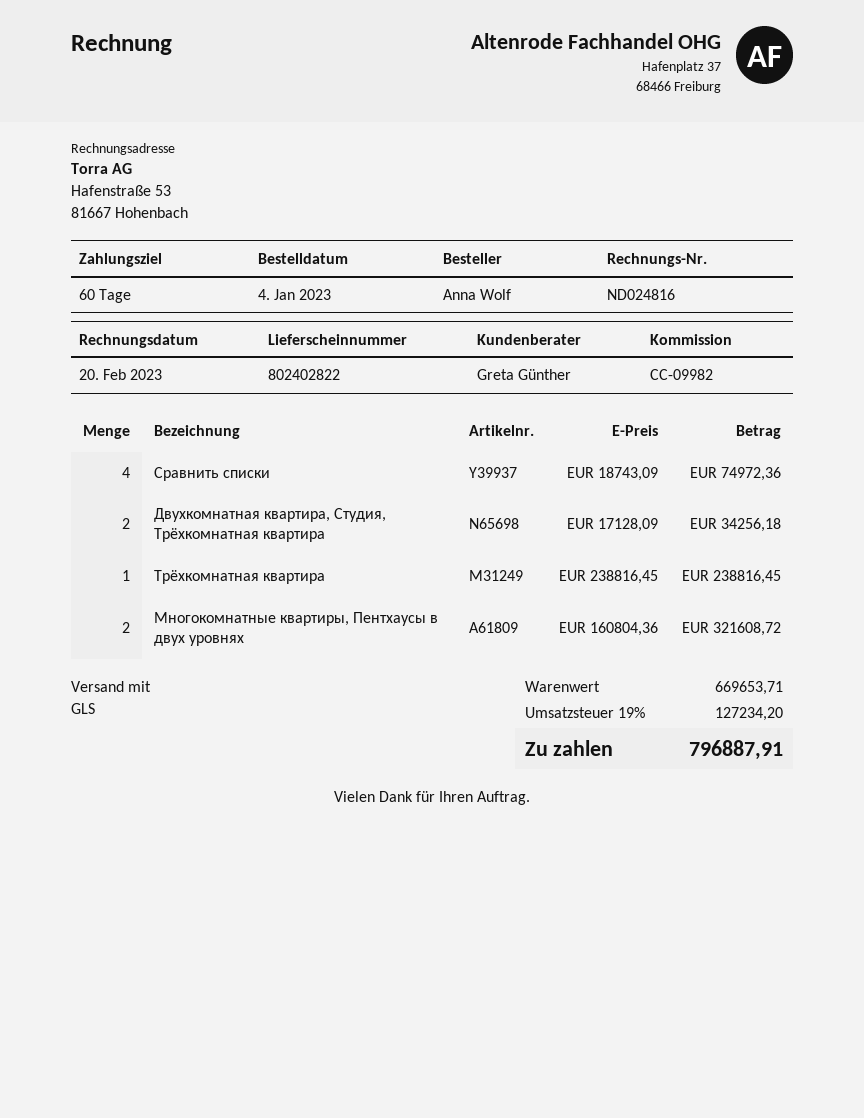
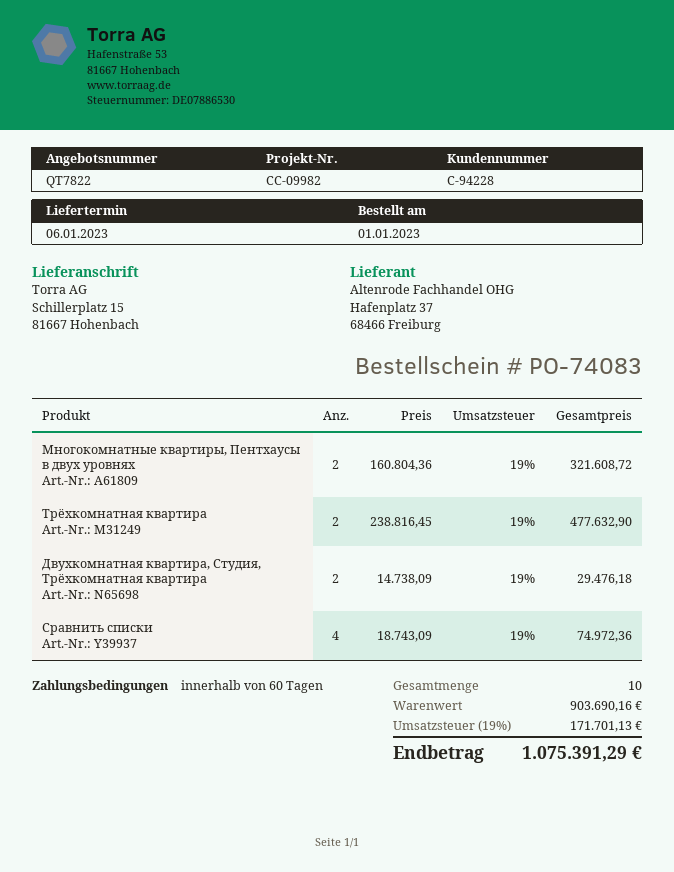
order date: 2023-01-04 -> 2023-01-01
Двухкомнатная квартира, Студия, Трёхкомнатная квартира: 2 x 17128.09 = 34256.18 -> 2 x 14738.09 = 29476.18
Трёхкомнатная квартира: 1 x 238816.45 = 238816.45 -> 2 x 238816.45 = 477632.90
subtotal: 669653.71 -> 903690.16
tax: 19% = 127234.20 -> 19% = 171701.13
total: 796887.91 -> 1075391.29

